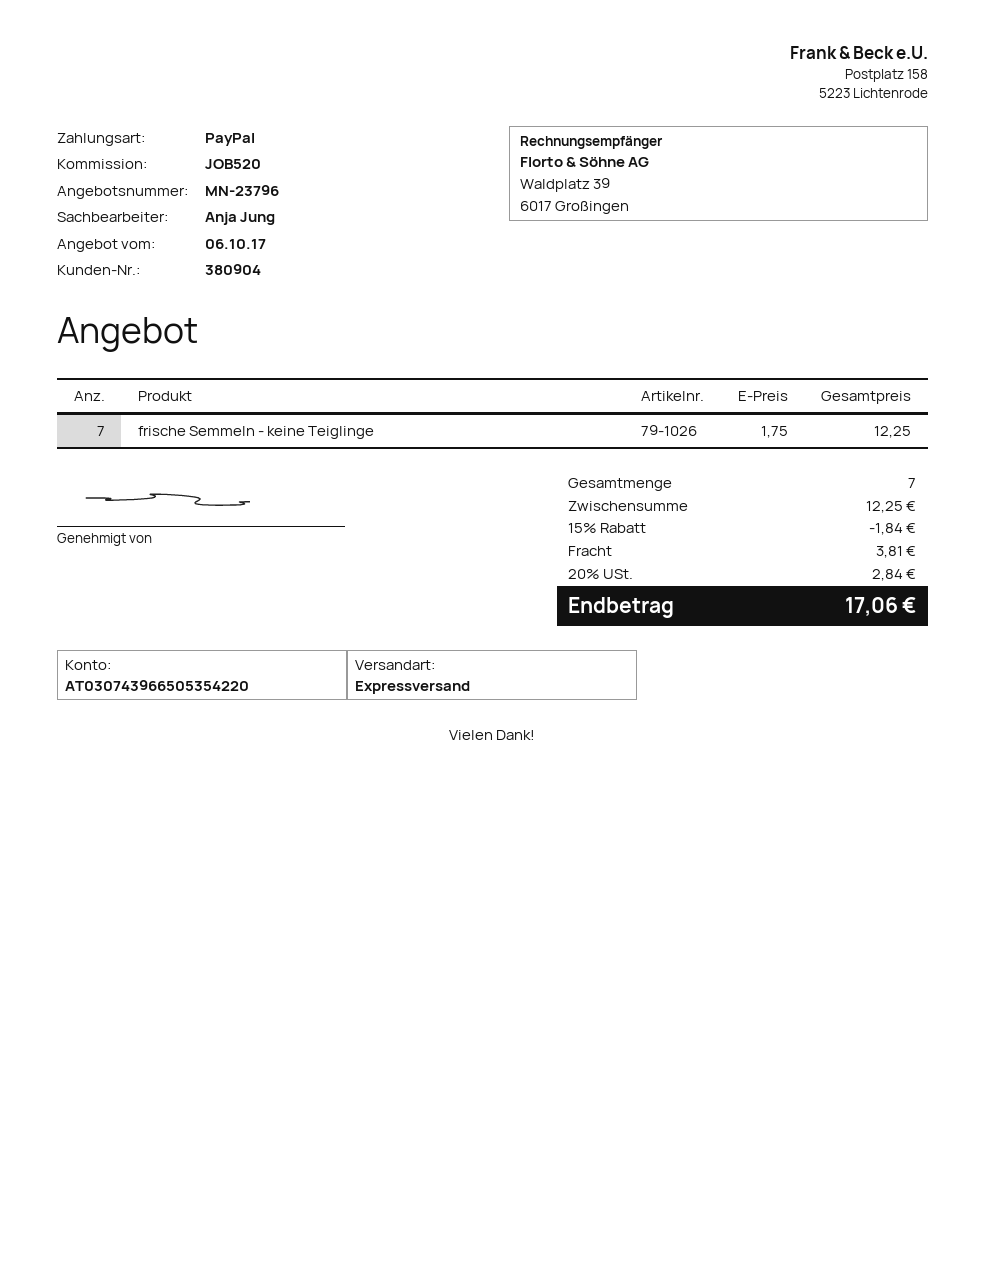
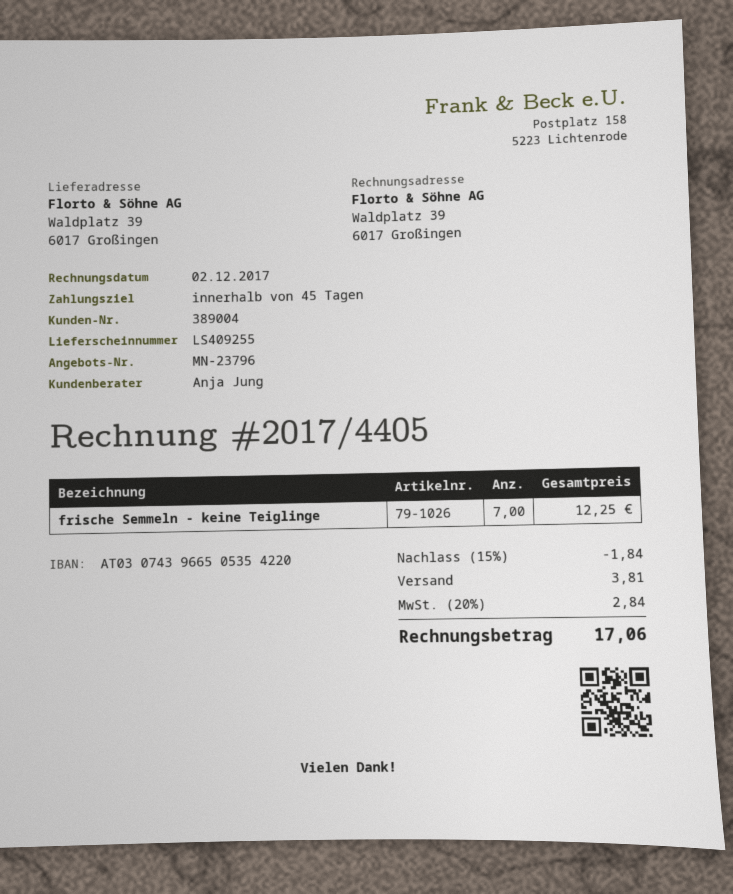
customer number: 380904 -> 389004

